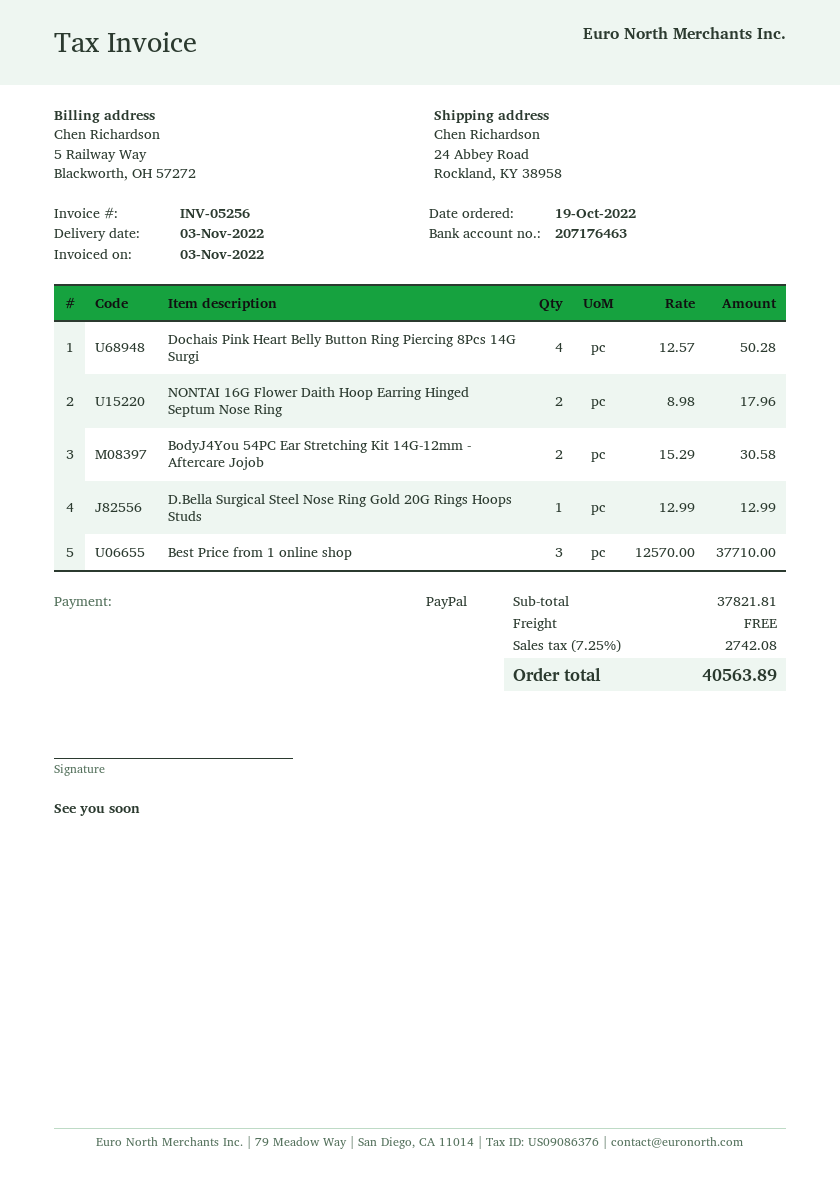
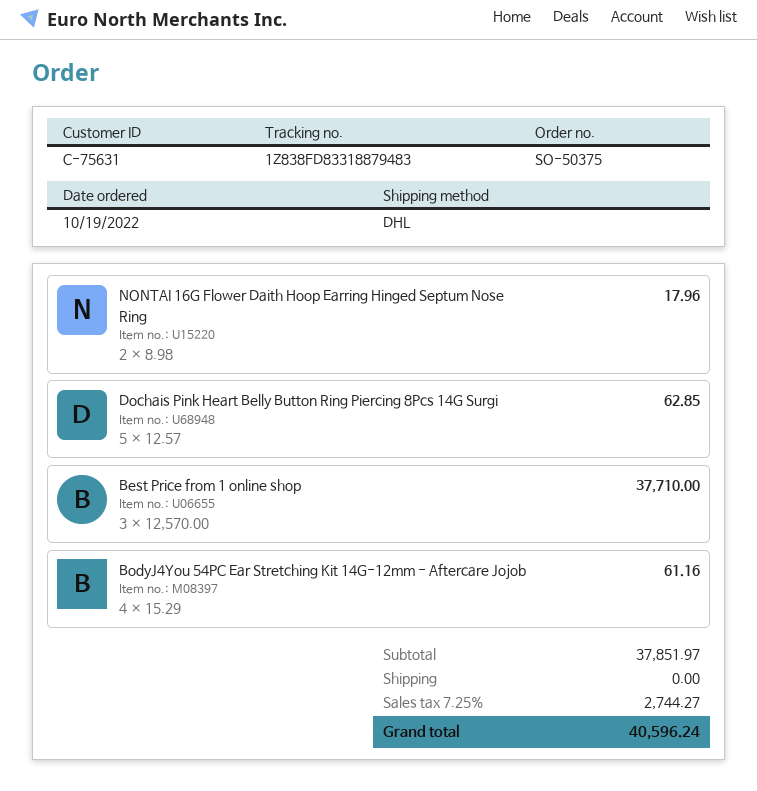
Dochais Pink Heart Belly Button Ring Piercing 8Pcs 14G Surgi: 4 x 12.57 = 50.28 -> 5 x 12.57 = 62.85
BodyJ4You 54PC Ear Stretching Kit 14G-12mm - Aftercare Jojob: 2 x 15.29 = 30.58 -> 4 x 15.29 = 61.16
D.Bella Surgical Steel Nose Ring Gold 20G Rings Hoops Studs: 1 x 12.99 = 12.99 -> none
subtotal: 37821.81 -> 37851.97
tax: 7.25% = 2742.08 -> 7.25% = 2744.27
total: 40563.89 -> 40596.24

